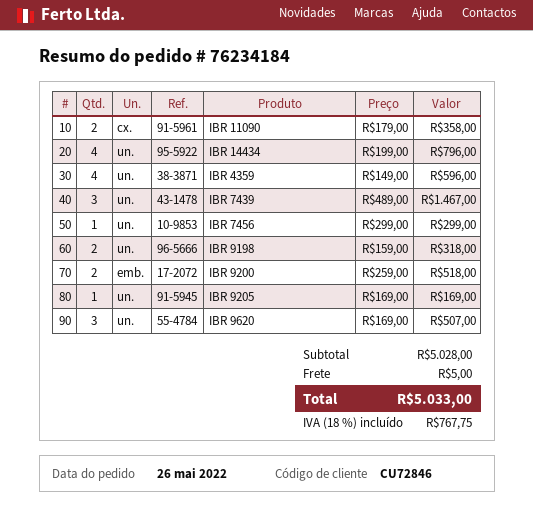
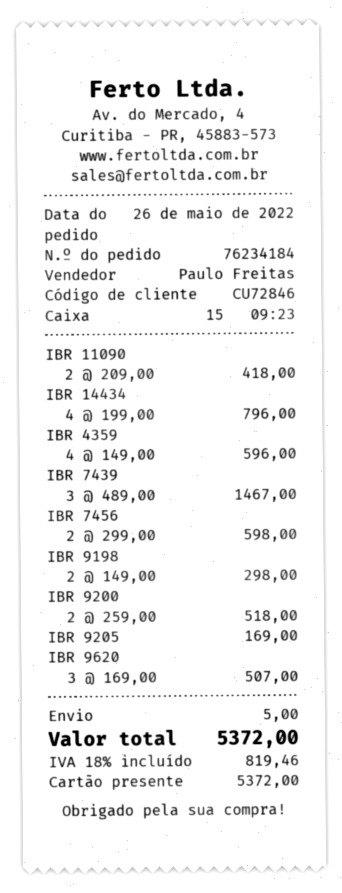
IBR 11090: 2 x 179.00 = 358.00 -> 2 x 209.00 = 418.00
IBR 7456: 1 x 299.00 = 299.00 -> 2 x 299.00 = 598.00
IBR 9198: 2 x 159.00 = 318.00 -> 2 x 149.00 = 298.00
tax: 18% = 767.75 -> 18% = 819.46
total: 5033.00 -> 5372.00

